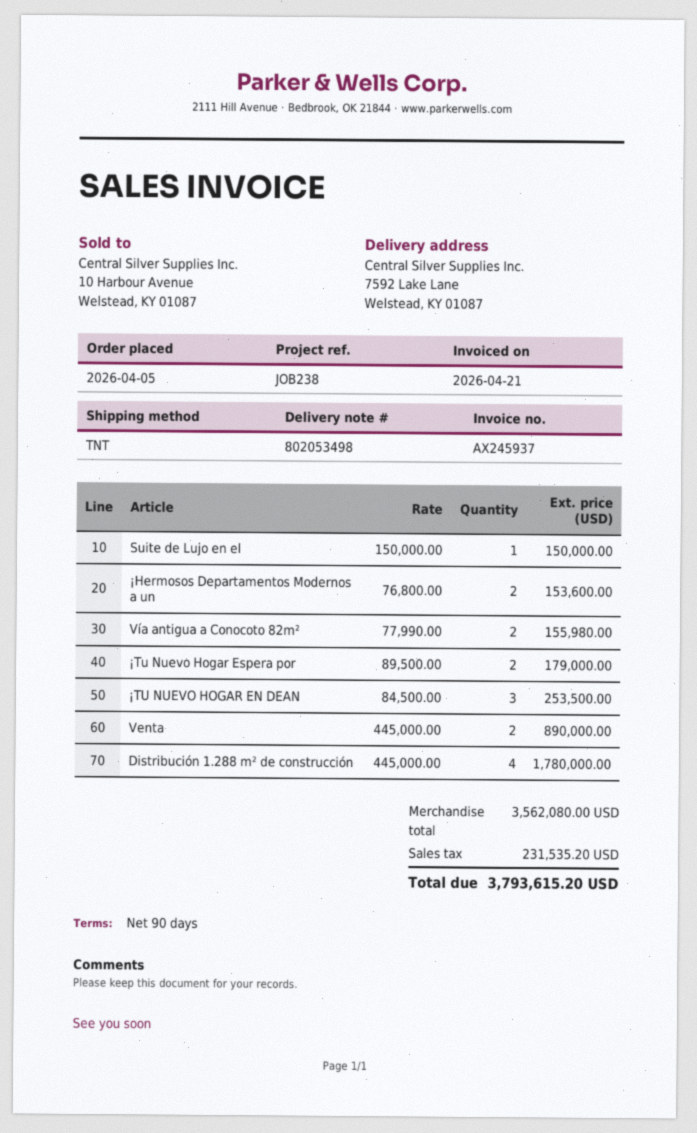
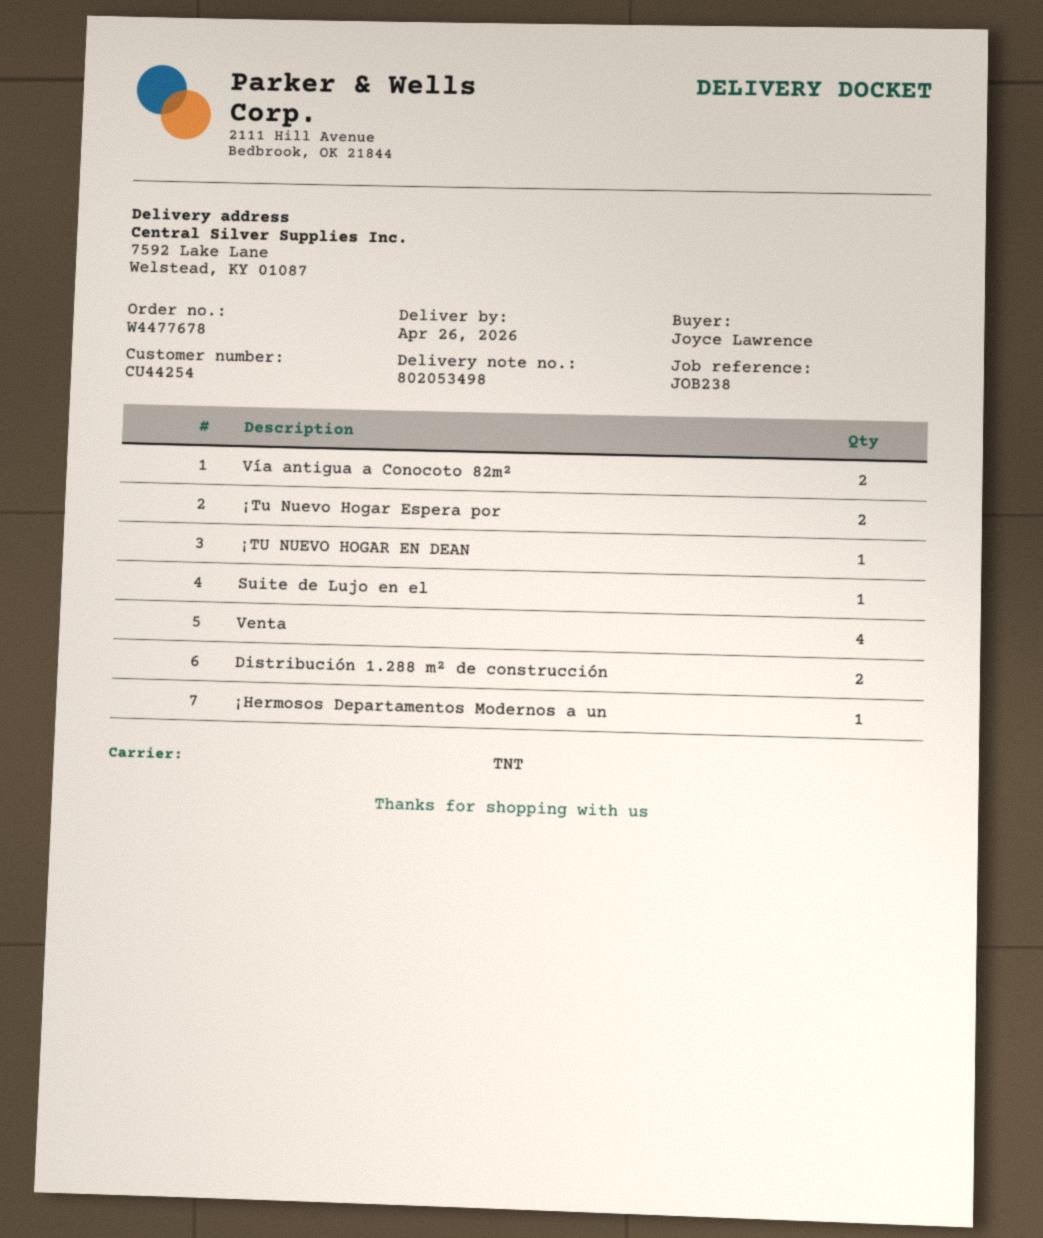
¡Hermosos Departamentos Modernos a un: 2 -> 1
¡TU NUEVO HOGAR EN DEAN: 3 -> 1
Venta: 2 -> 4
Distribución 1.288 m² de construcción: 4 -> 2

